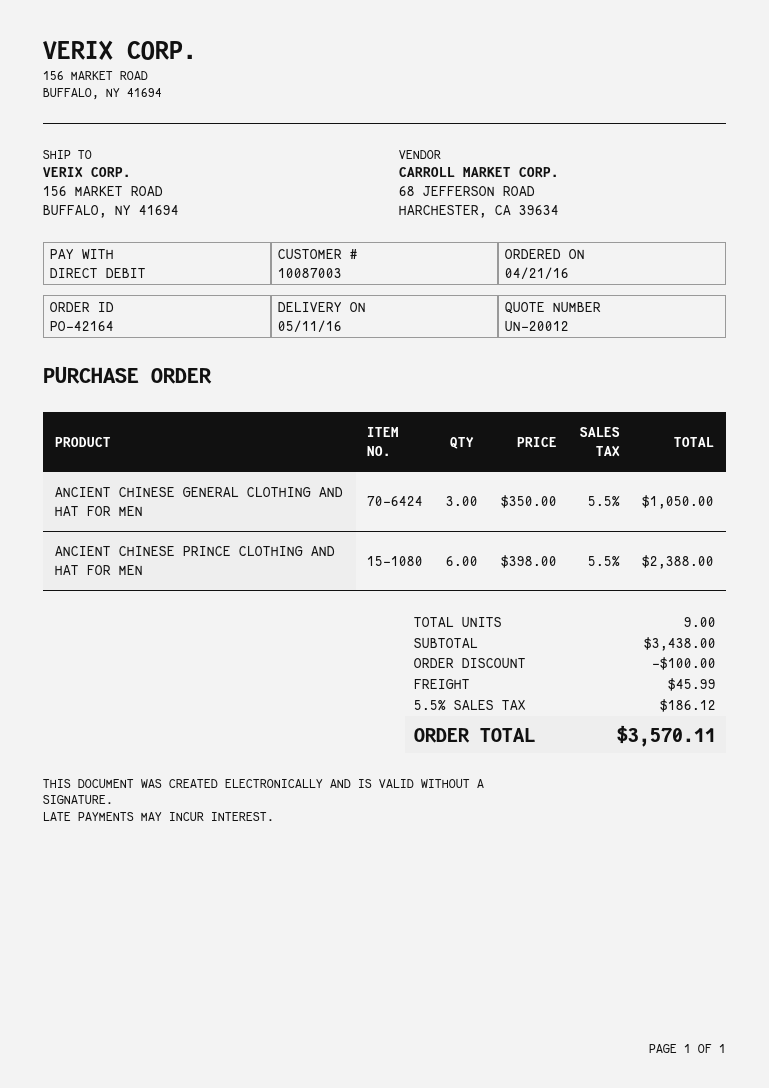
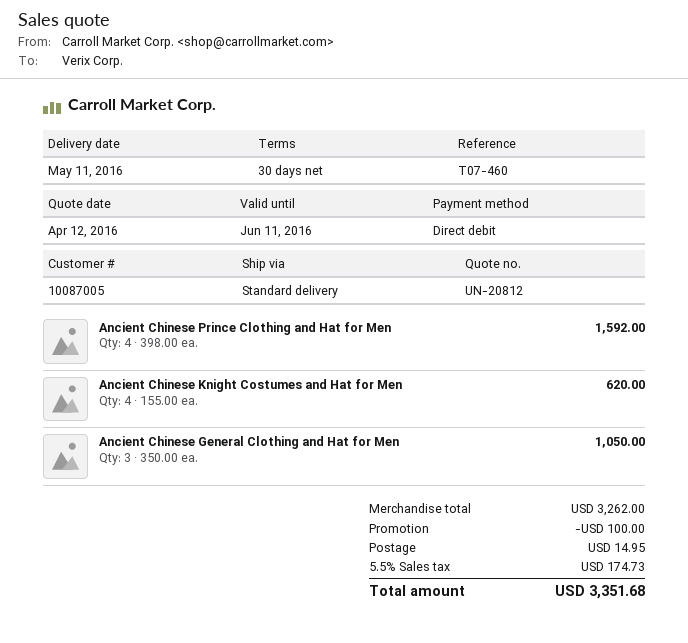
quote number: UN-20012 -> UN-20812
customer number: 10087003 -> 10087005
ANCIENT CHINESE PRINCE CLOTHING AND HAT FOR MEN: 6 x 398.00 = 2388.00 -> 4 x 398.00 = 1592.00
Ancient Chinese Knight Costumes and Hat for Men: none -> 4 x 155.00 = 620.00
subtotal: 3438.00 -> 3262.00
shipping: 45.99 -> 14.95
tax: 5.5% = 186.12 -> 5.5% = 174.73
total: 3570.11 -> 3351.68

